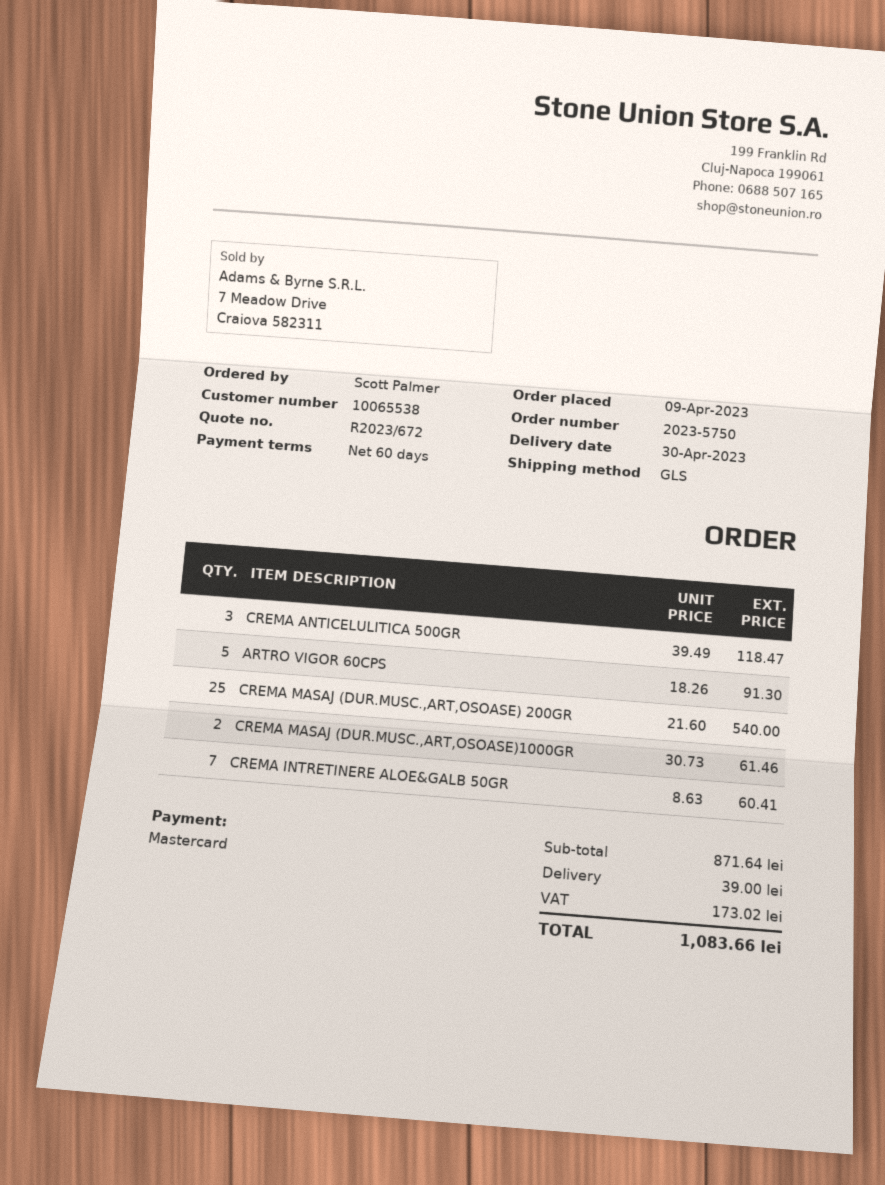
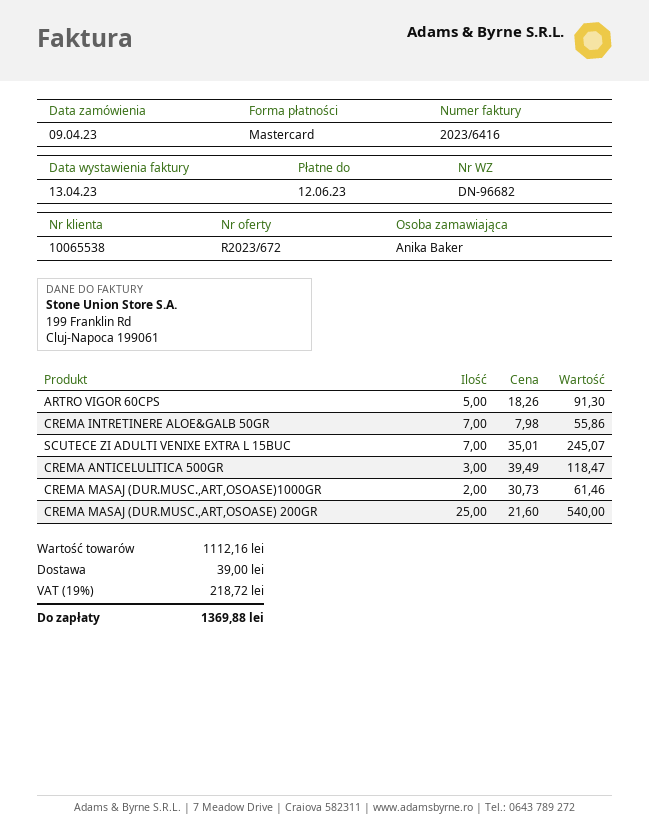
ordered by: Scott Palmer -> Anika Baker
CREMA INTRETINERE ALOE&GALB 50GR: 7 x 8.63 = 60.41 -> 7 x 7.98 = 55.86
SCUTECE ZI ADULTI VENIXE EXTRA L 15BUC: none -> 7 x 35.01 = 245.07
subtotal: 871.64 -> 1112.16
tax: 173.02 -> 218.72
total: 1083.66 -> 1369.88

